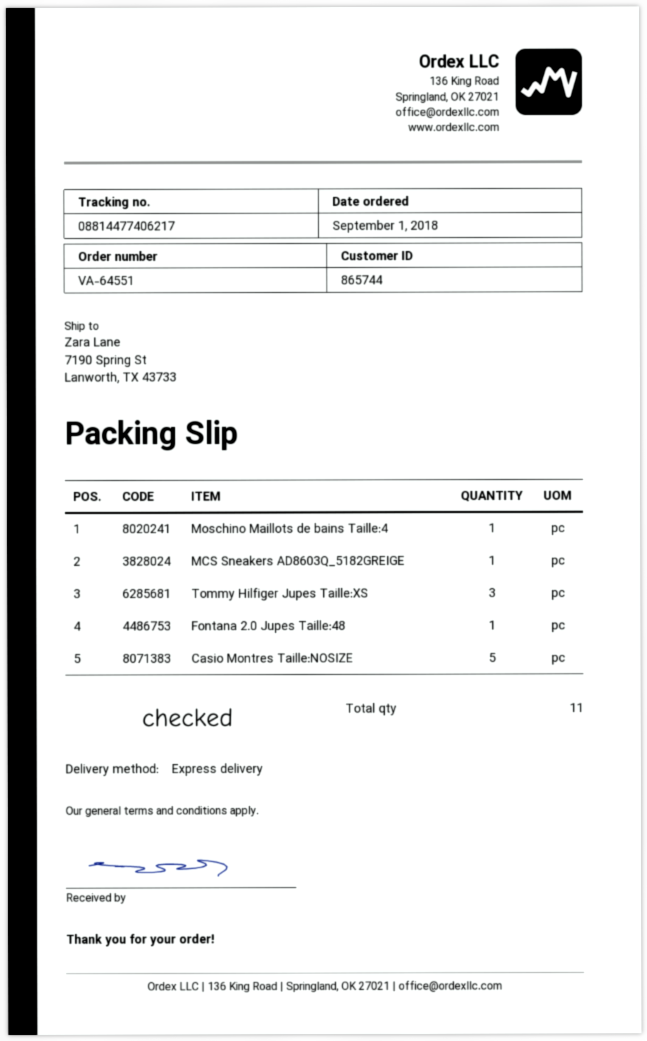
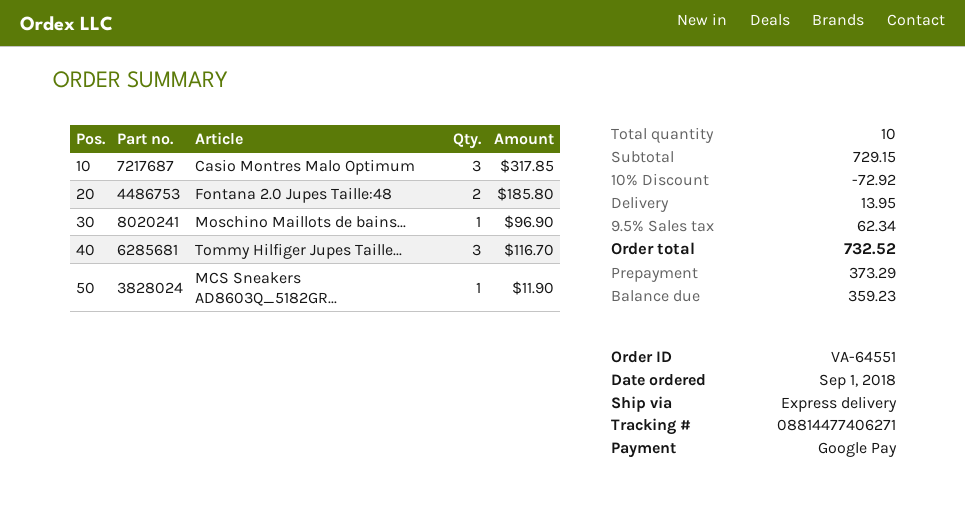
tracking number: 08814477406217 -> 08814477406271
Fontana 2.0 Jupes Taille:48: 1 -> 2
Casio Montres Taille:NOSIZE: 5 -> none
Casio Montres Malo Optimum: none -> 3
total quantity: 11 -> 10

